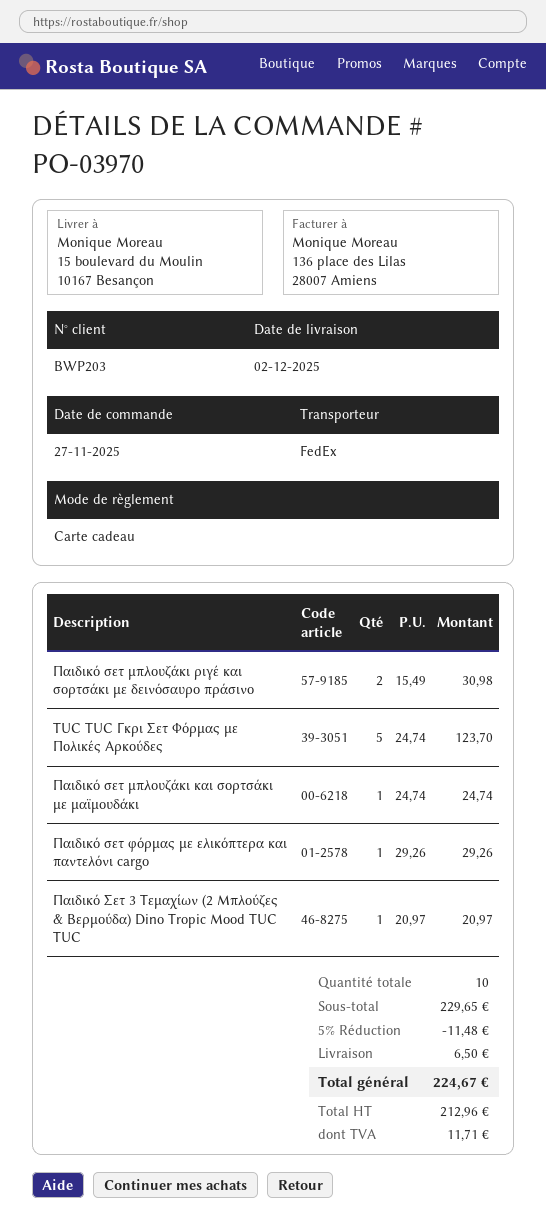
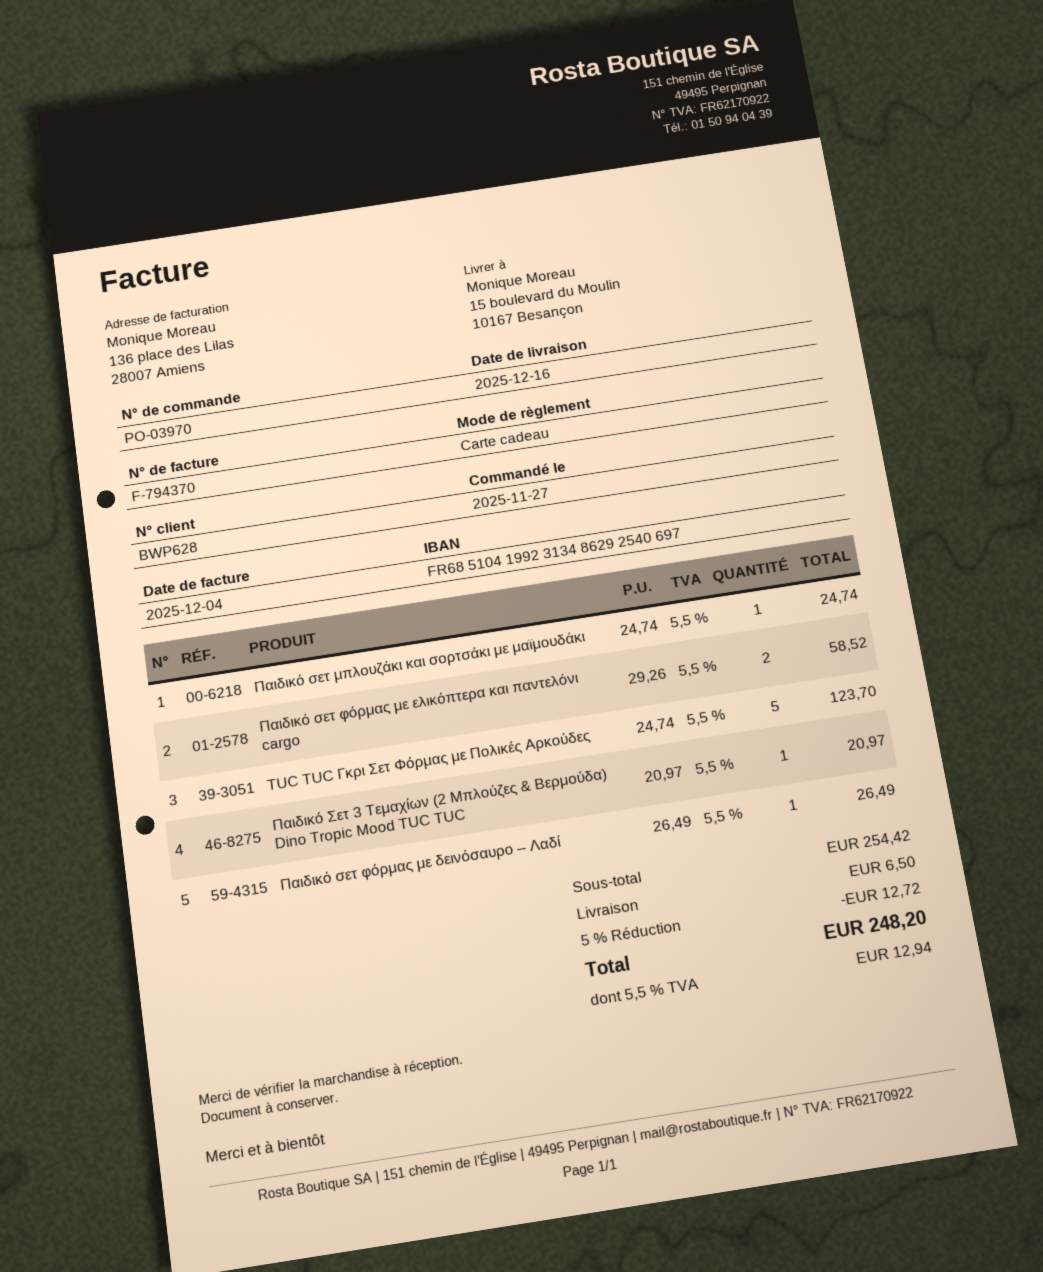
delivery date: 2025-12-02 -> 2025-12-16
customer number: BWP203 -> BWP628
Παιδικό σετ μπλουζάκι ριγέ και σορτσάκι με δεινόσαυρο πράσινο: 2 x 15.49 = 30.98 -> none
Παιδικό σετ φόρμας με ελικόπτερα και παντελόνι cargo: 1 x 29.26 = 29.26 -> 2 x 29.26 = 58.52
Παιδικό σετ φόρμας με δεινόσαυρο – Λαδί: none -> 1 x 26.49 = 26.49
subtotal: 229.65 -> 254.42
discount: 5% = 11.48 -> 5% = 12.72
tax: 11.71 -> 12.94
total: 224.67 -> 248.20

